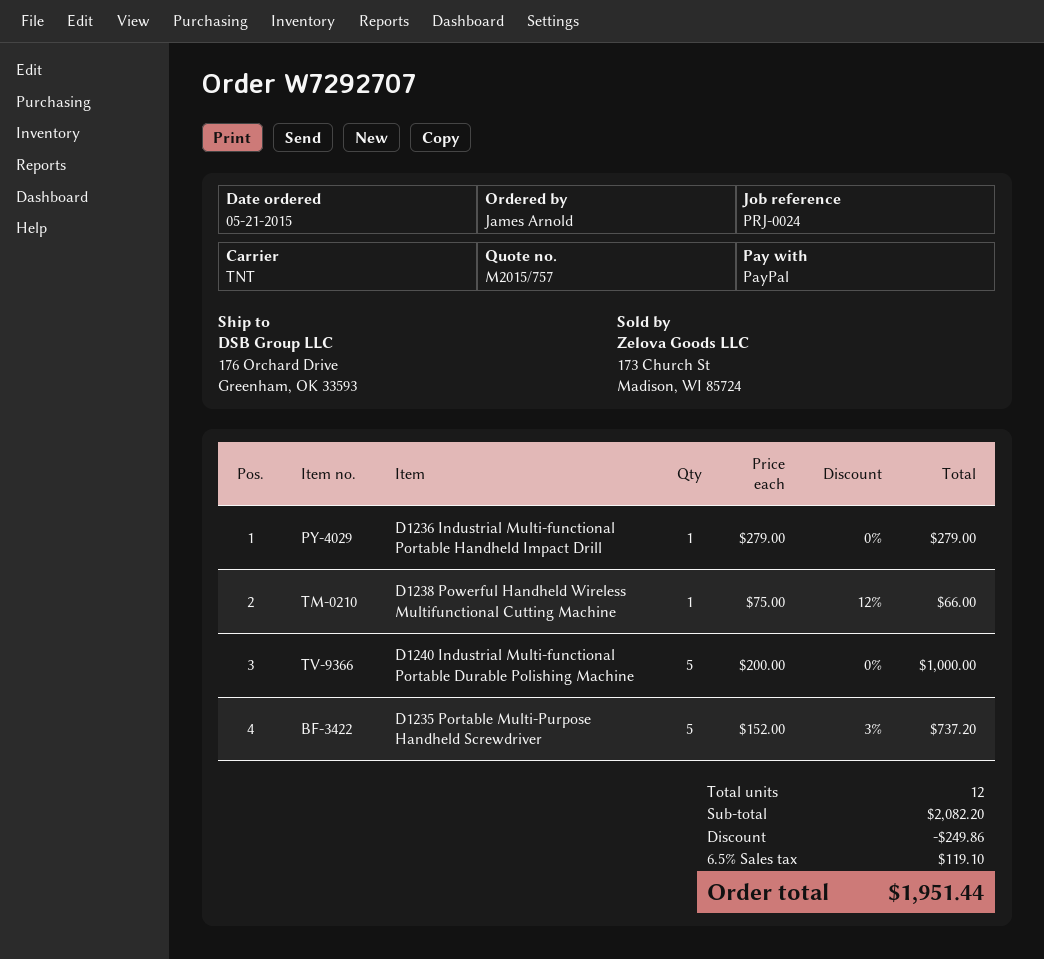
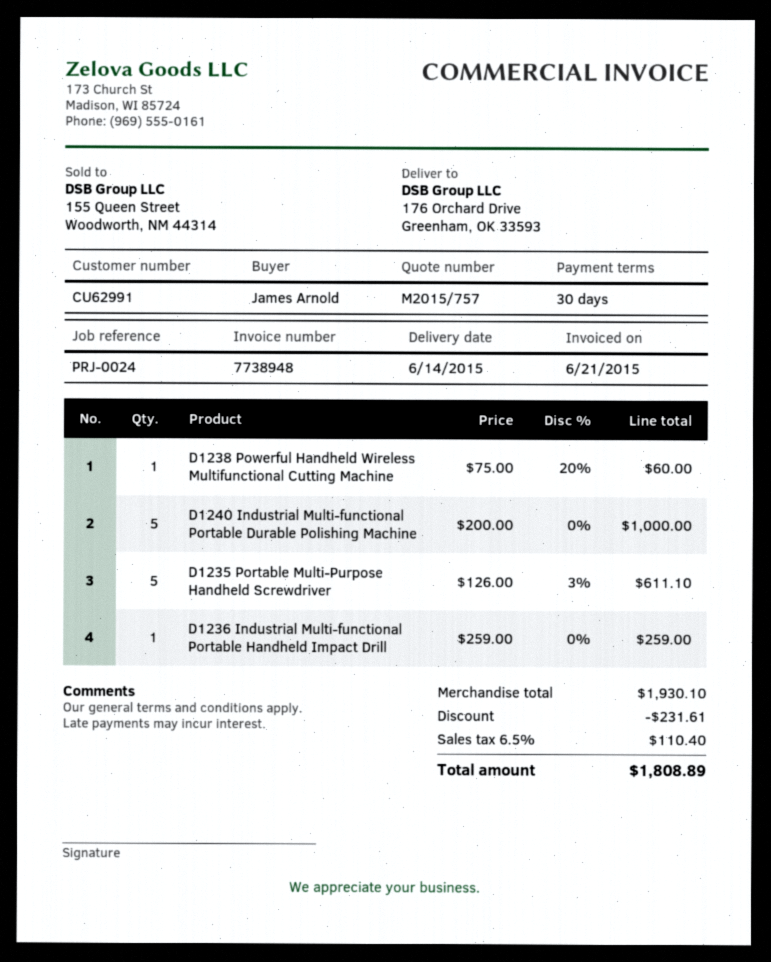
D1236 Industrial Multi-functional Portable Handheld Impact Drill: 1 x 279.00 = 279.00 -> 1 x 259.00 = 259.00
D1238 Powerful Handheld Wireless Multifunctional Cutting Machine: 1 x 75.00 - 12% = 66.00 -> 1 x 75.00 - 20% = 60.00
D1235 Portable Multi-Purpose Handheld Screwdriver: 5 x 152.00 - 3% = 737.20 -> 5 x 126.00 - 3% = 611.10
subtotal: 2082.20 -> 1930.10
discount: 249.86 -> 231.61
tax: 6.5% = 119.10 -> 6.5% = 110.40
total: 1951.44 -> 1808.89

